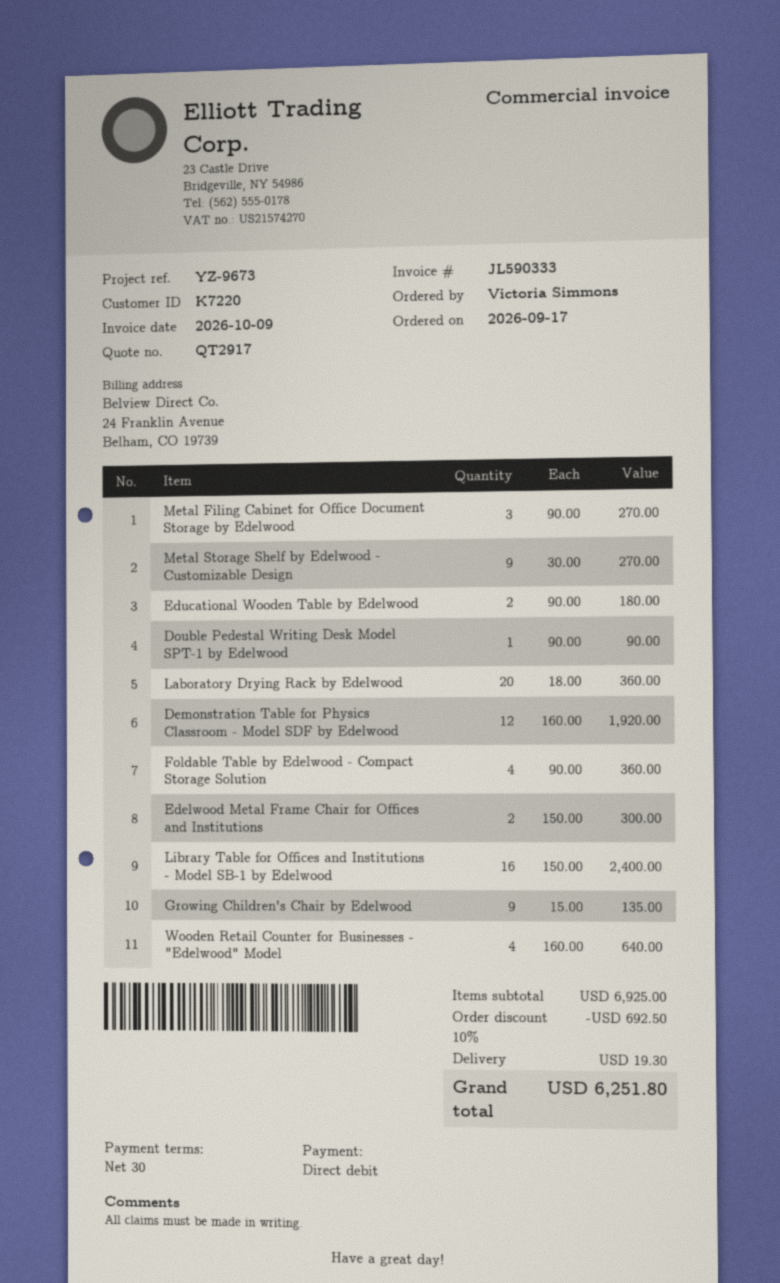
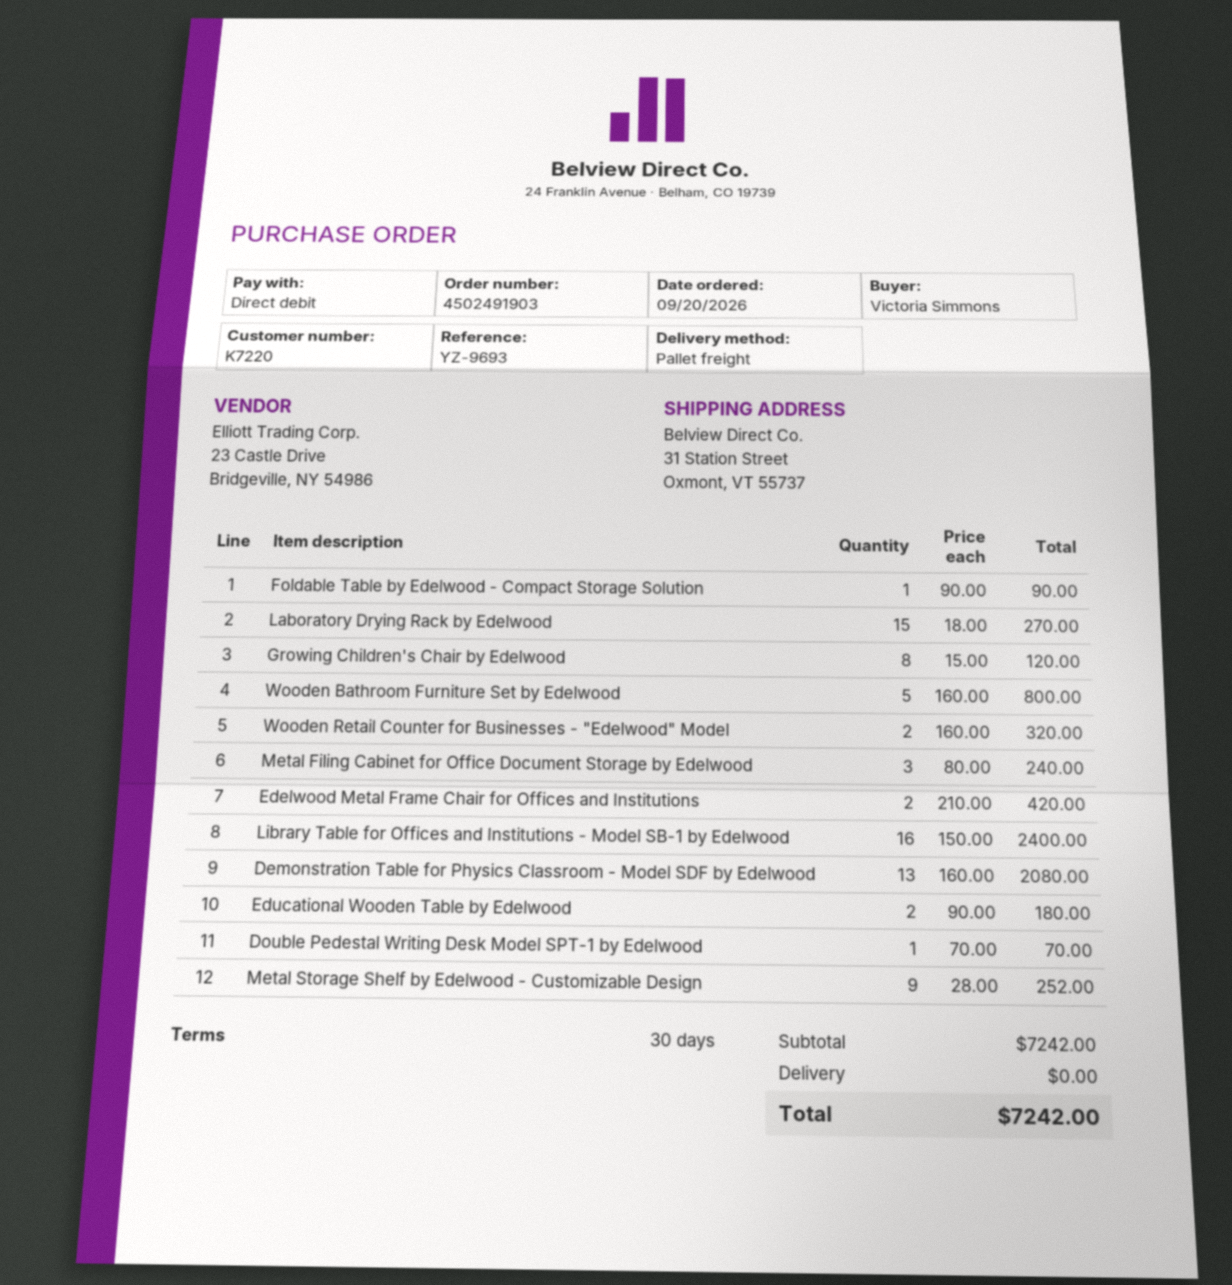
order date: 2026-09-17 -> 2026-09-20
reference: YZ-9673 -> YZ-9693
Metal Filing Cabinet for Office Document Storage by Edelwood: 3 x 90.00 = 270.00 -> 3 x 80.00 = 240.00
Metal Storage Shelf by Edelwood - Customizable Design: 9 x 30.00 = 270.00 -> 9 x 28.00 = 252.00
Double Pedestal Writing Desk Model SPT-1 by Edelwood: 1 x 90.00 = 90.00 -> 1 x 70.00 = 70.00
Laboratory Drying Rack by Edelwood: 20 x 18.00 = 360.00 -> 15 x 18.00 = 270.00
Demonstration Table for Physics Classroom - Model SDF by Edelwood: 12 x 160.00 = 1920.00 -> 13 x 160.00 = 2080.00
Foldable Table by Edelwood - Compact Storage Solution: 4 x 90.00 = 360.00 -> 1 x 90.00 = 90.00
Edelwood Metal Frame Chair for Offices and Institutions: 2 x 150.00 = 300.00 -> 2 x 210.00 = 420.00
Growing Children's Chair by Edelwood: 9 x 15.00 = 135.00 -> 8 x 15.00 = 120.00
Wooden Retail Counter for Businesses - "Edelwood" Model: 4 x 160.00 = 640.00 -> 2 x 160.00 = 320.00
Wooden Bathroom Furniture Set by Edelwood: none -> 5 x 160.00 = 800.00
subtotal: 6925.00 -> 7242.00
discount: 10% = 692.50 -> none
shipping: 19.30 -> 0.00
total: 6251.80 -> 7242.00

